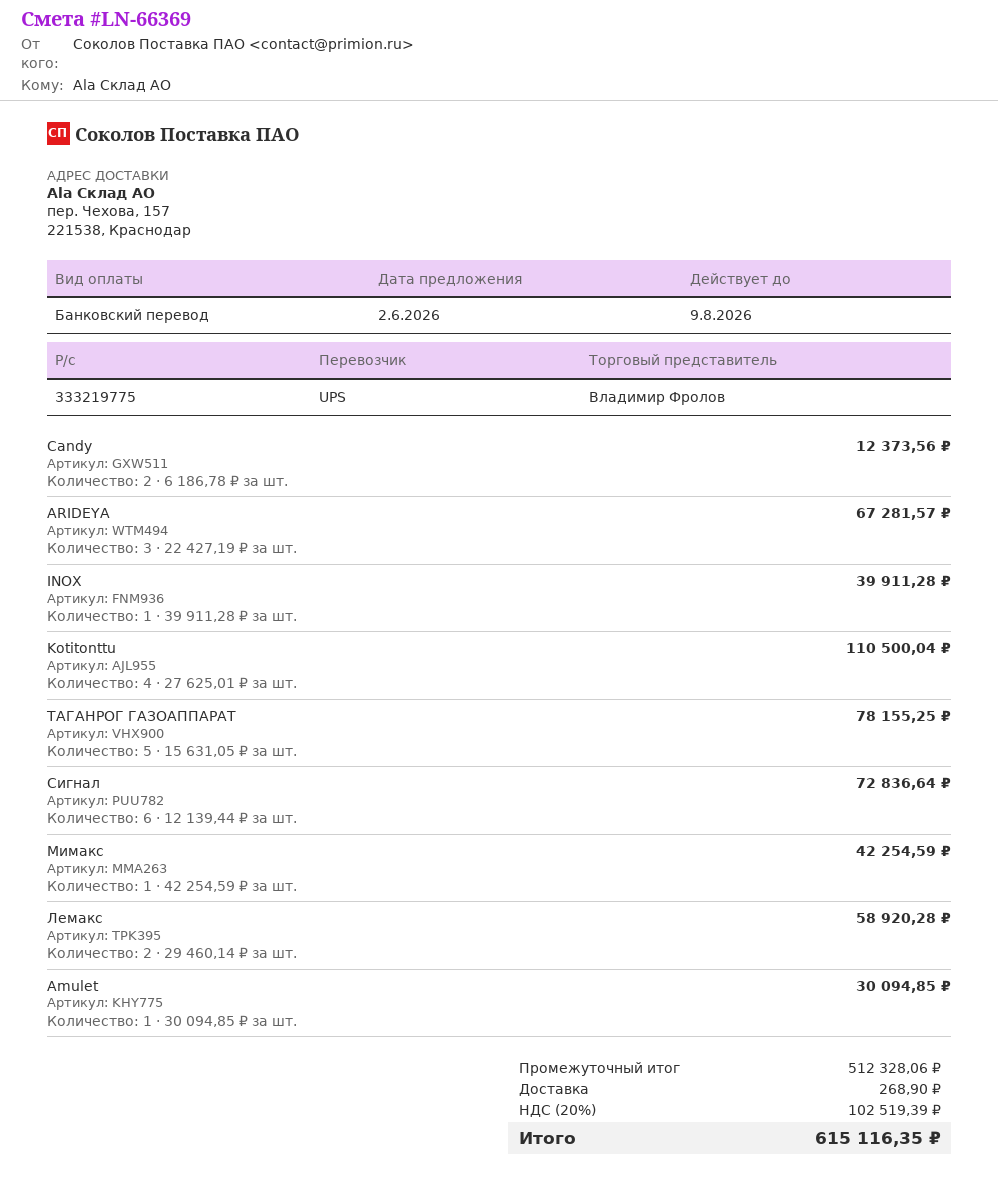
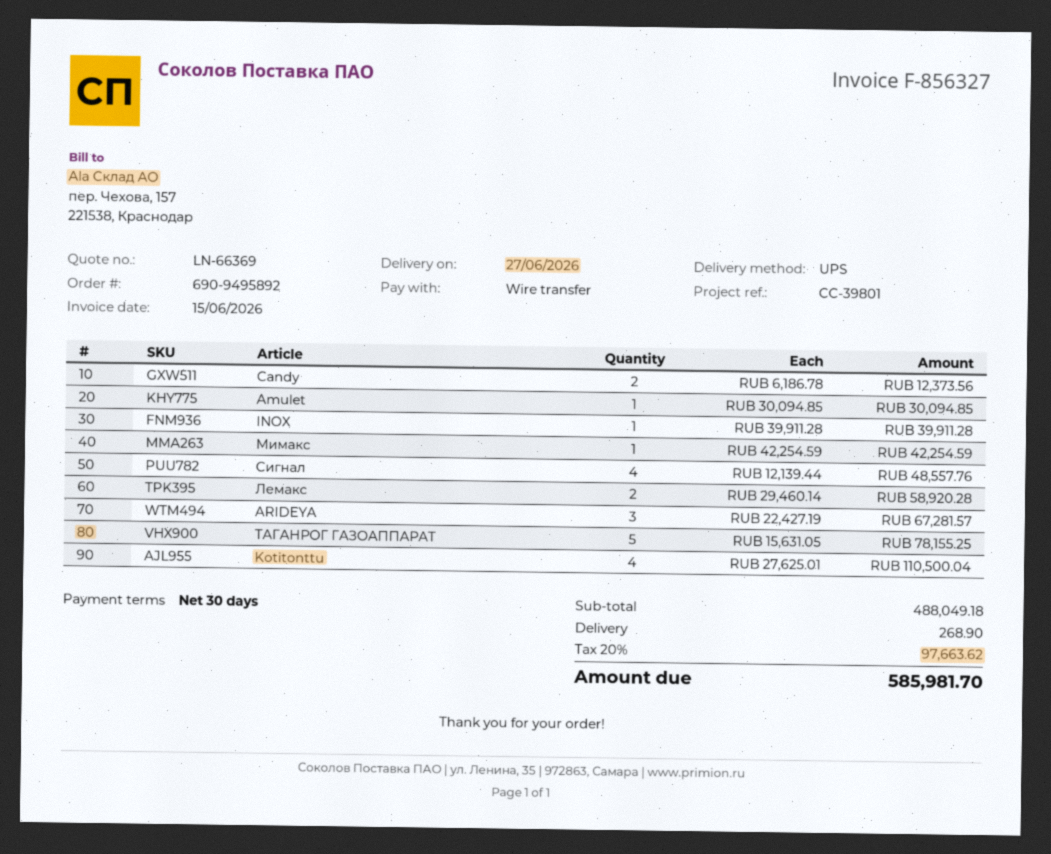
Сигнал: 6 x 12139.44 = 72836.64 -> 4 x 12139.44 = 48557.76
subtotal: 512328.06 -> 488049.18
tax: 20% = 102519.39 -> 20% = 97663.62
total: 615116.35 -> 585981.70

